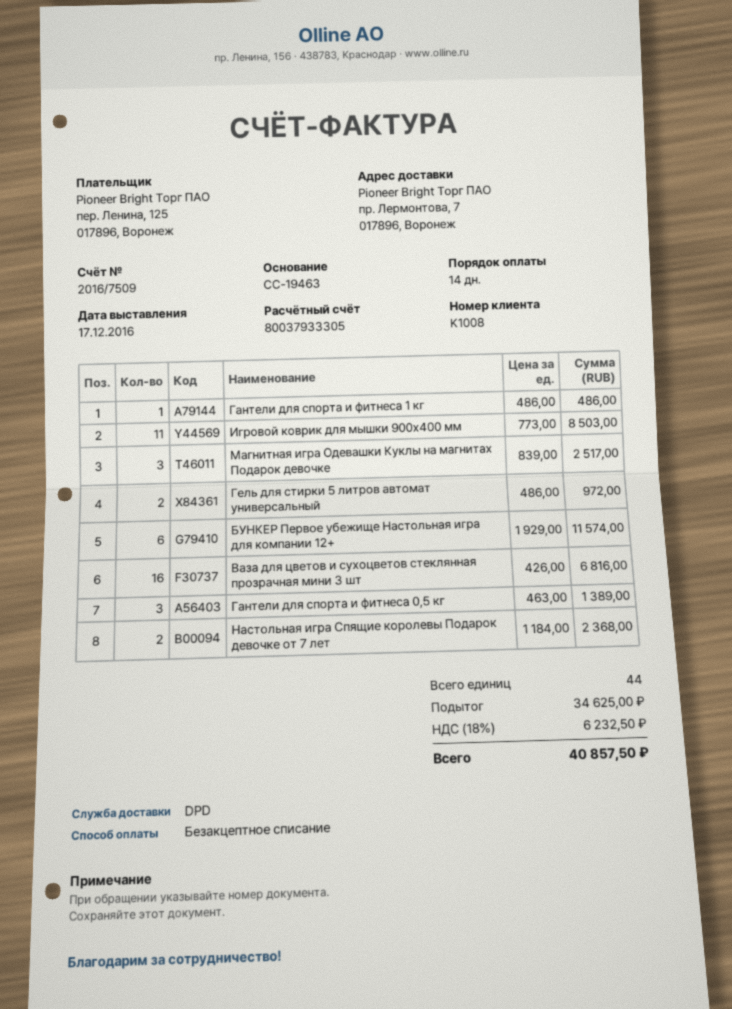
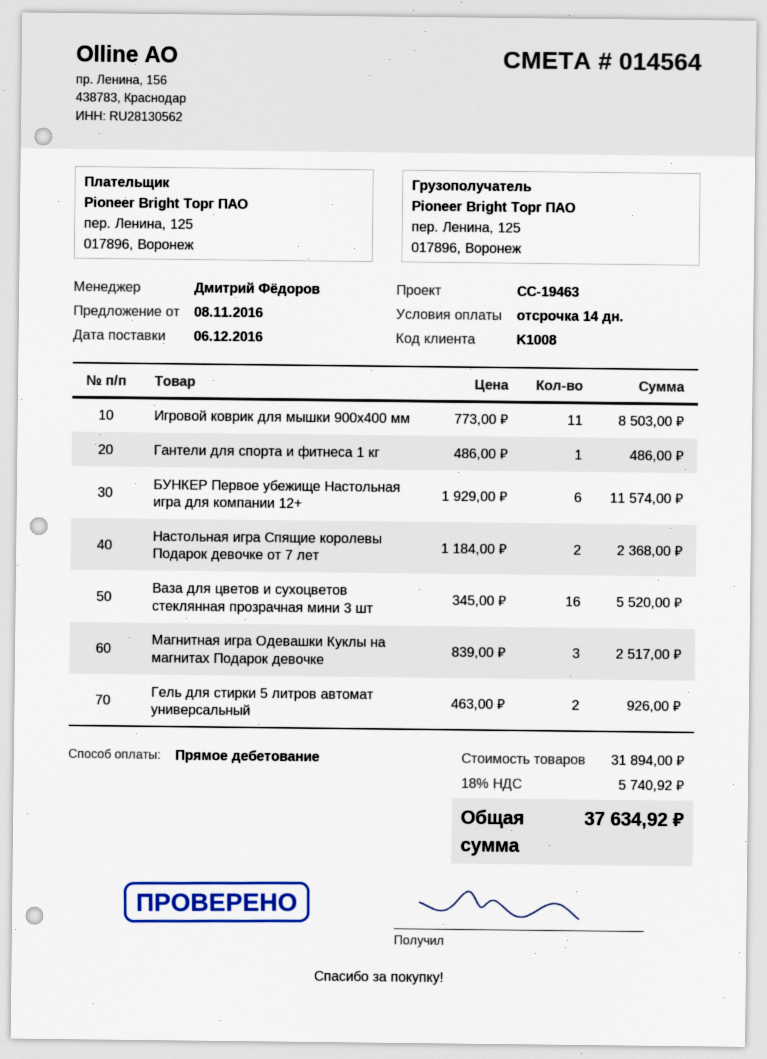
ship to: пр. Лермонтова, 7, 017896, Воронеж -> пер. Ленина, 125, 017896, Воронеж
Гель для стирки 5 литров автомат универсальный: 2 x 486.00 = 972.00 -> 2 x 463.00 = 926.00
Ваза для цветов и сухоцветов стеклянная прозрачная мини 3 шт: 16 x 426.00 = 6816.00 -> 16 x 345.00 = 5520.00
Гантели для спорта и фитнеса 0,5 кг: 3 x 463.00 = 1389.00 -> none
subtotal: 34625.00 -> 31894.00
tax: 18% = 6232.50 -> 18% = 5740.92
total: 40857.50 -> 37634.92

